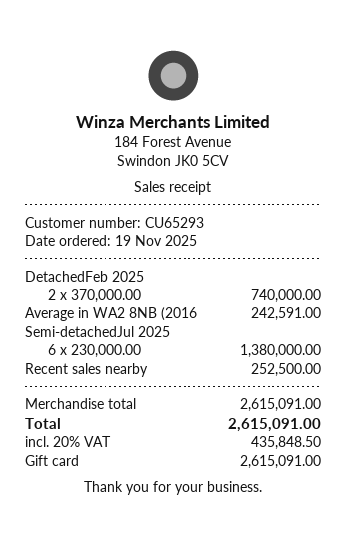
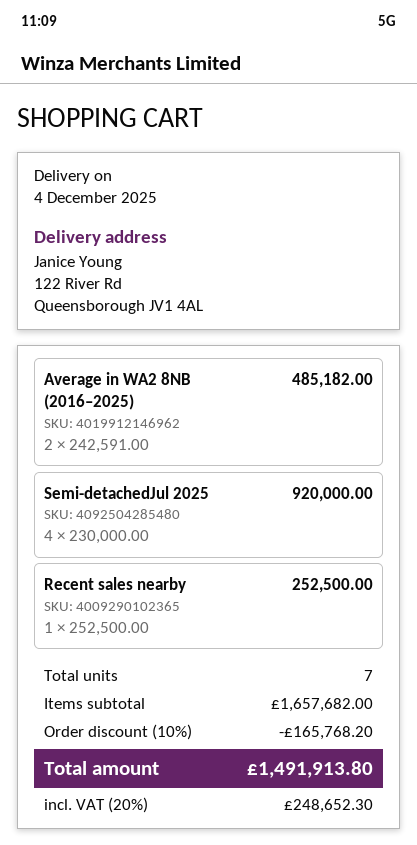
DetachedFeb 2025: 2 x 370000.00 = 740000.00 -> none
Average in WA2 8NB (2016: 1 x 242591.00 = 242591.00 -> 2 x 242591.00 = 485182.00
Semi-detachedJul 2025: 6 x 230000.00 = 1380000.00 -> 4 x 230000.00 = 920000.00
subtotal: 2615091.00 -> 1657682.00
discount: none -> 10% = 165768.20
tax: 20% = 435848.50 -> 20% = 248652.30
total: 2615091.00 -> 1491913.80

